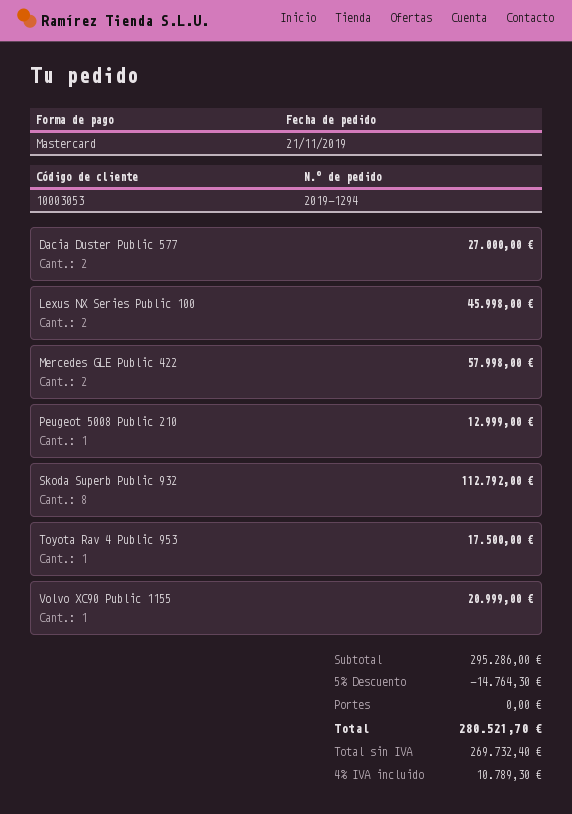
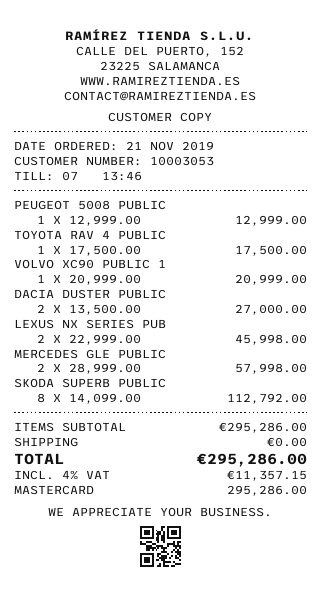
discount: 5% = 14764.30 -> none
tax: 4% = 10789.30 -> 4% = 11357.15
total: 280521.70 -> 295286.00

